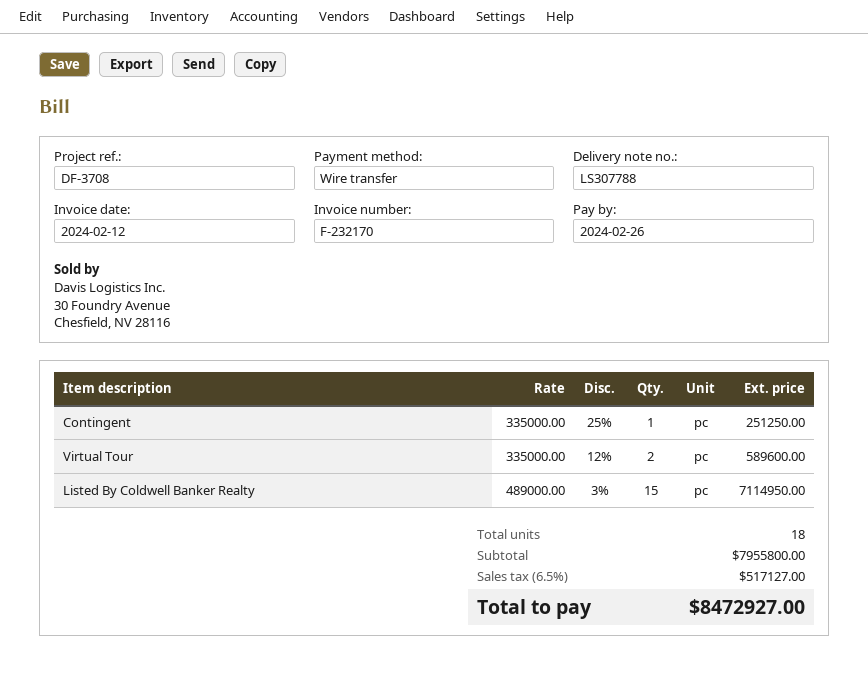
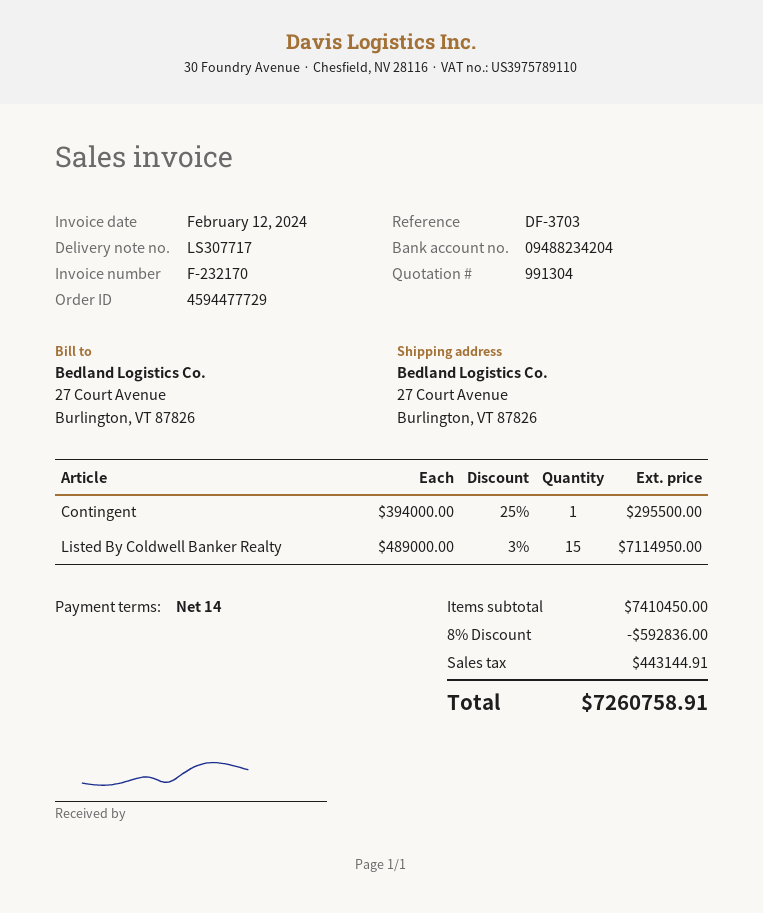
delivery note number: LS307788 -> LS307717
reference: DF-3708 -> DF-3703
Contingent: 1 x 335000.00 - 25% = 251250.00 -> 1 x 394000.00 - 25% = 295500.00
Virtual Tour: 2 x 335000.00 - 12% = 589600.00 -> none
subtotal: 7955800.00 -> 7410450.00
discount: none -> 8% = 592836.00
tax: 517127.00 -> 443144.91
total: 8472927.00 -> 7260758.91

